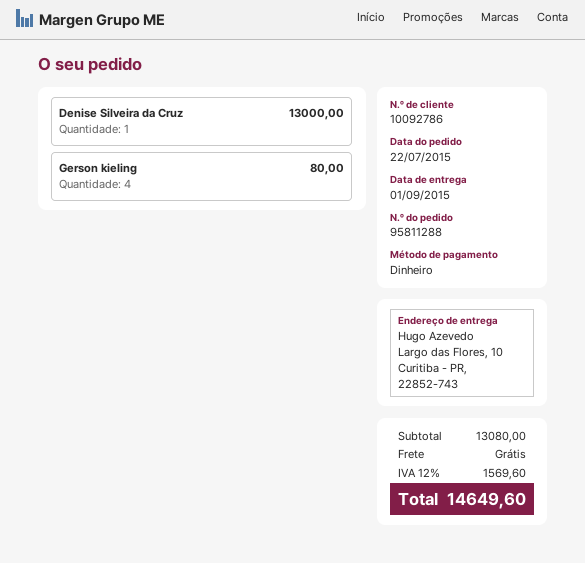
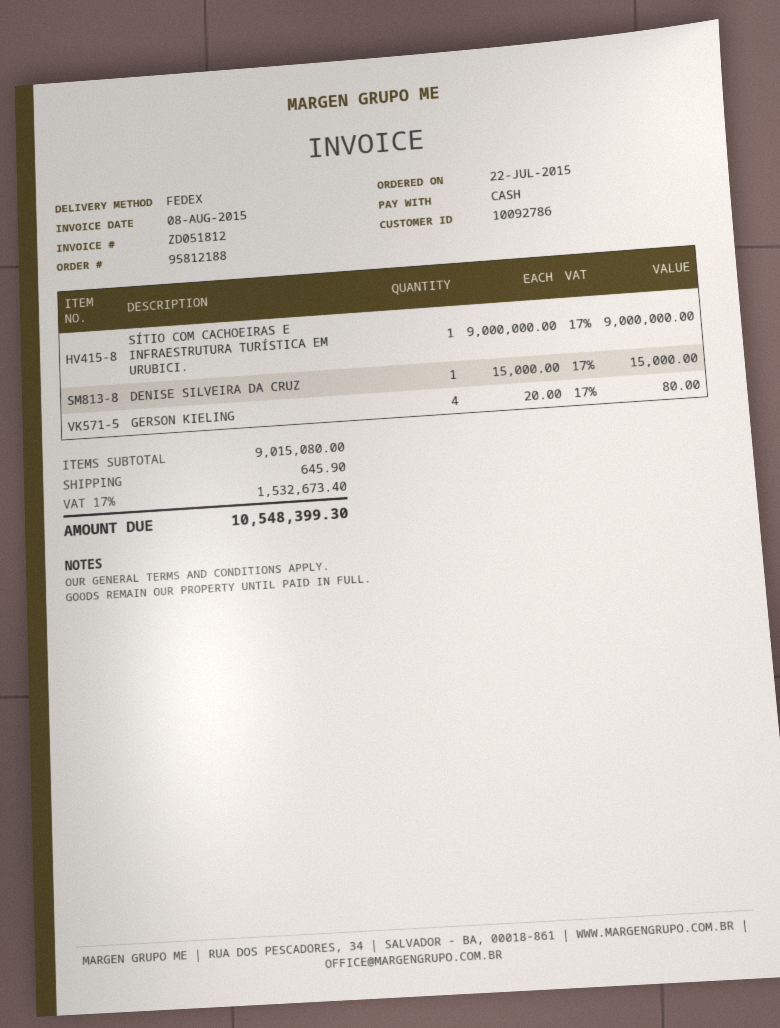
order number: 95811288 -> 95812188
Denise Silveira da Cruz: 1 for 13000.00 -> 1 for 15000.00
SÍTIO COM CACHOEIRAS E INFRAESTRUTURA TURÍSTICA EM URUBICI.: none -> 1 for 9000000.00
subtotal: 13080.00 -> 9015080.00
shipping: 0.00 -> 645.90
tax: 12% = 1569.60 -> 17% = 1532673.40
total: 14649.60 -> 10548399.30

